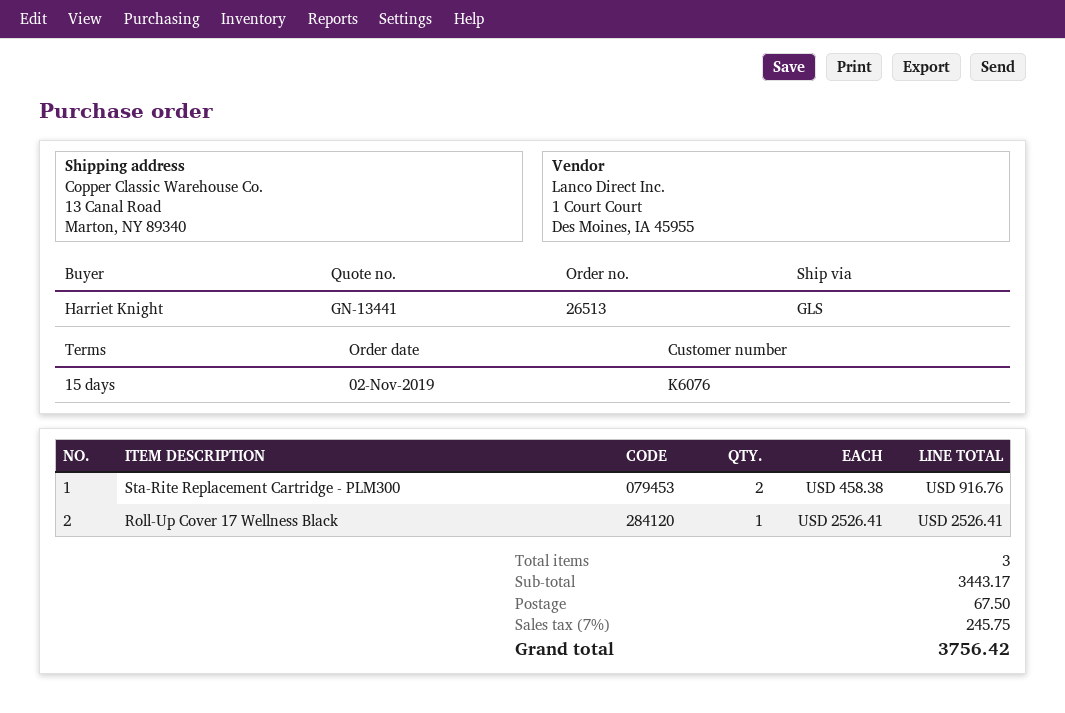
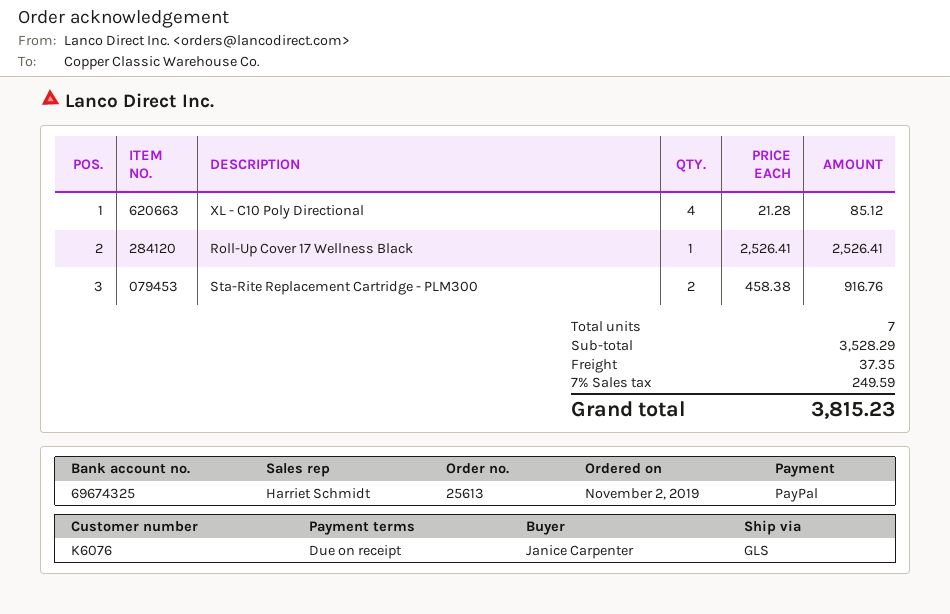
order number: 26513 -> 25613
payment terms: 15 days -> on receipt
ordered by: Harriet Knight -> Janice Carpenter
XL - C10 Poly Directional: none -> 4 x 21.28 = 85.12
total quantity: 3 -> 7
subtotal: 3443.17 -> 3528.29
shipping: 67.50 -> 37.35
tax: 7% = 245.75 -> 7% = 249.59
total: 3756.42 -> 3815.23

